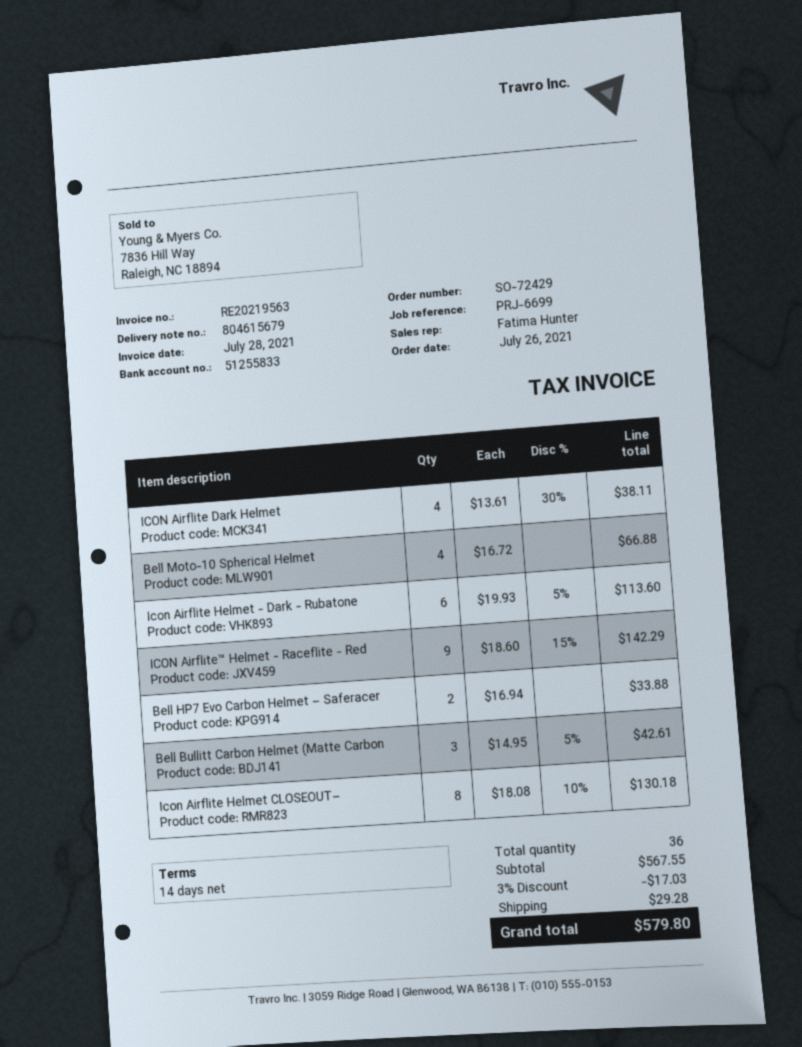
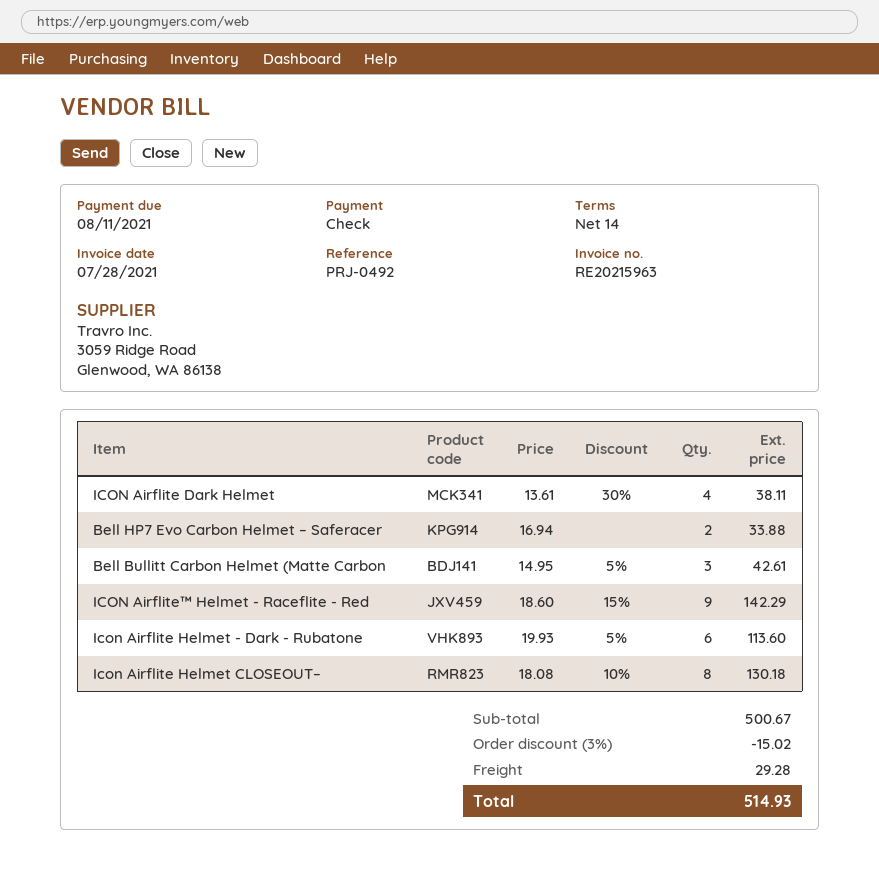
invoice number: RE20219563 -> RE20215963
reference: PRJ-6699 -> PRJ-0492
Bell Moto-10 Spherical Helmet: 4 x 16.72 = 66.88 -> none
subtotal: 567.55 -> 500.67
discount: 3% = 17.03 -> 3% = 15.02
total: 579.80 -> 514.93

